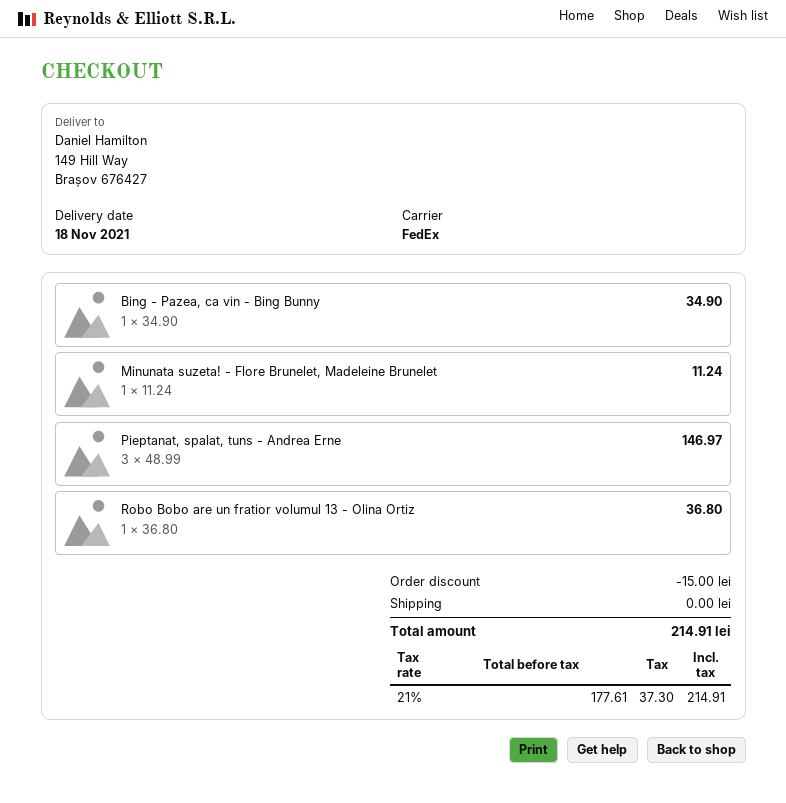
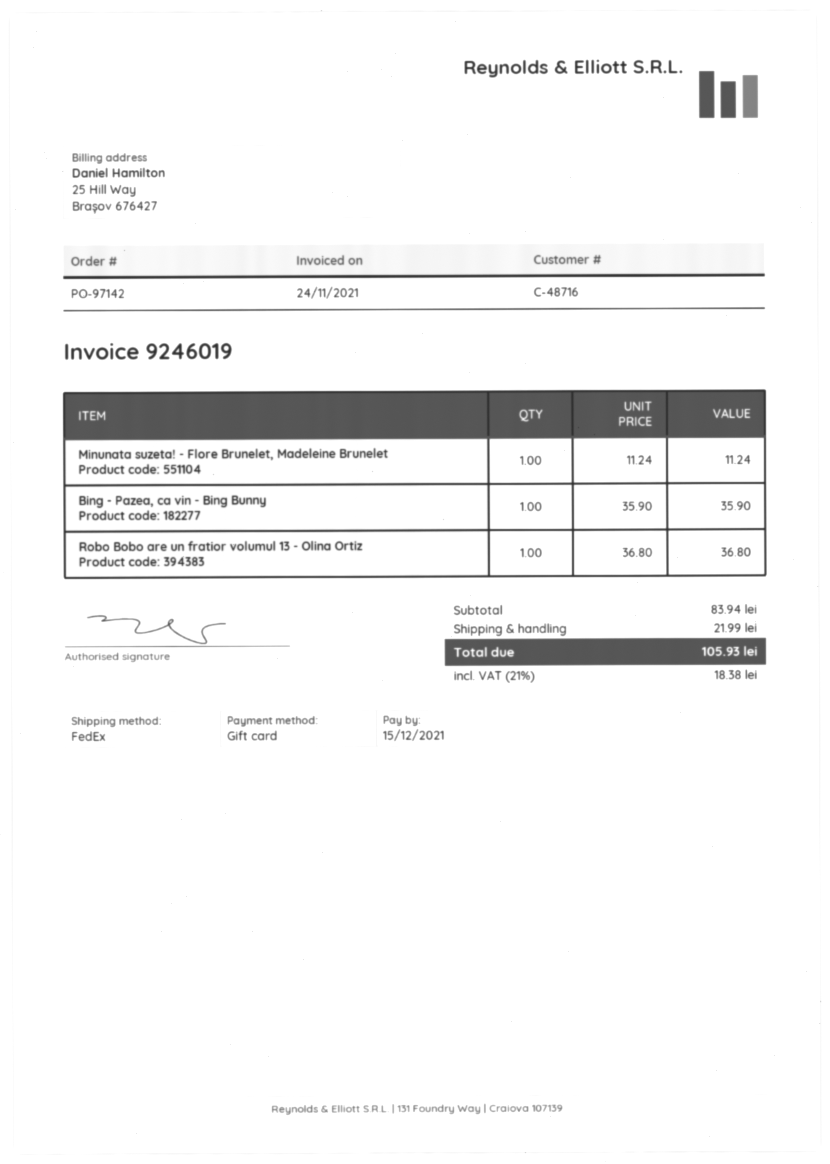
Bing - Pazea, ca vin - Bing Bunny: 1 x 34.90 = 34.90 -> 1 x 35.90 = 35.90
Pieptanat, spalat, tuns - Andrea Erne: 3 x 48.99 = 146.97 -> none
discount: 15.00 -> none
shipping: 0.00 -> 21.99
tax: 21% = 37.30 -> 21% = 18.38
total: 214.91 -> 105.93

